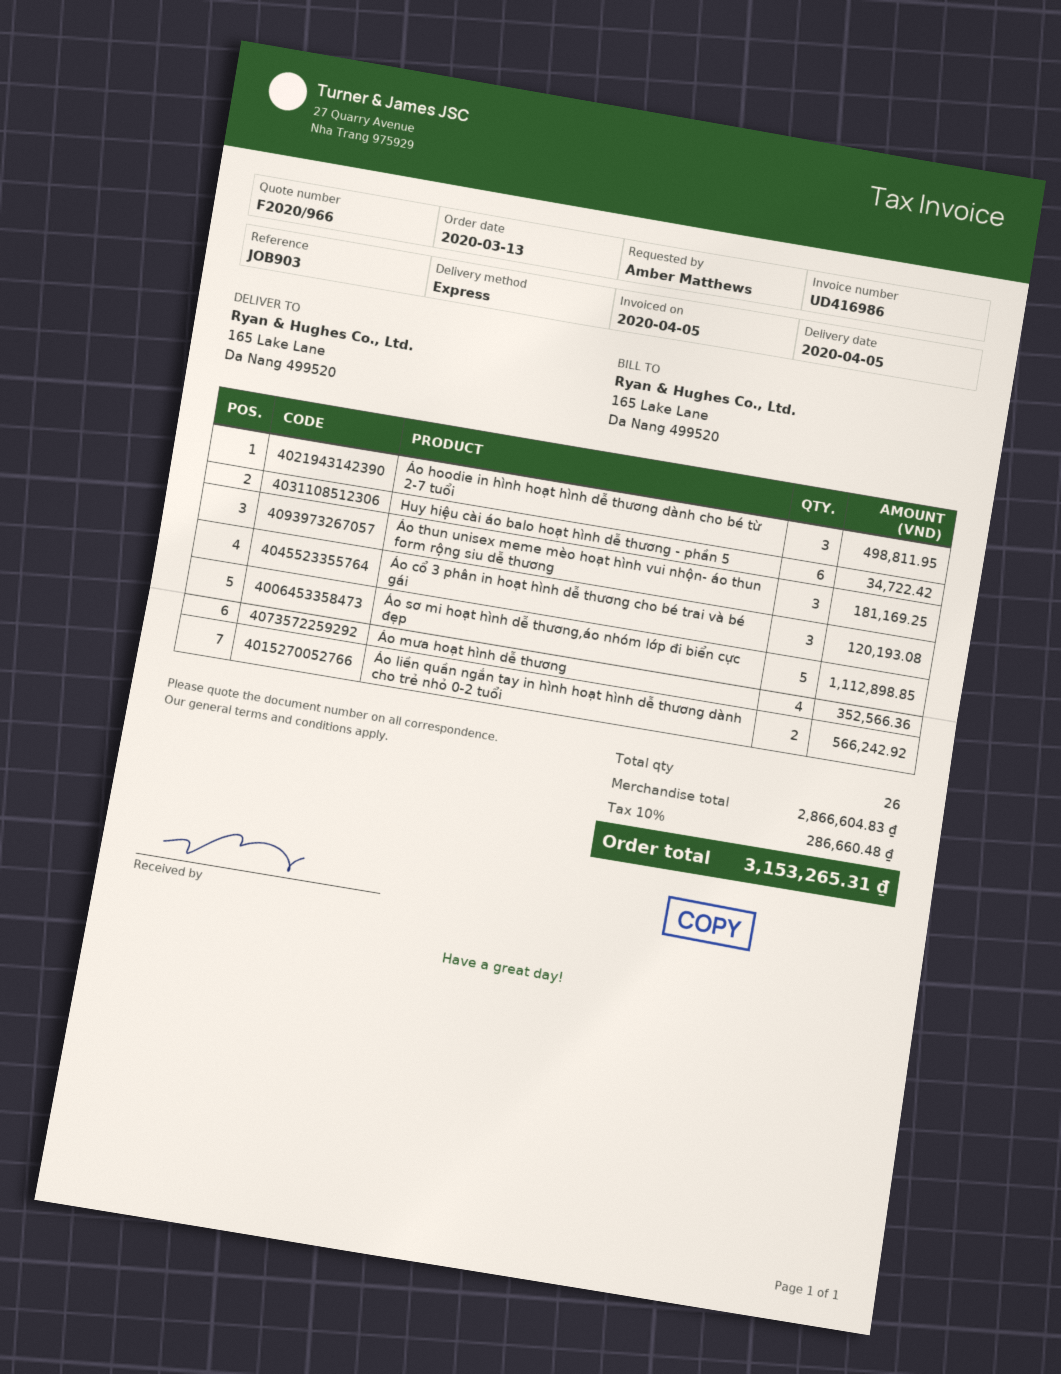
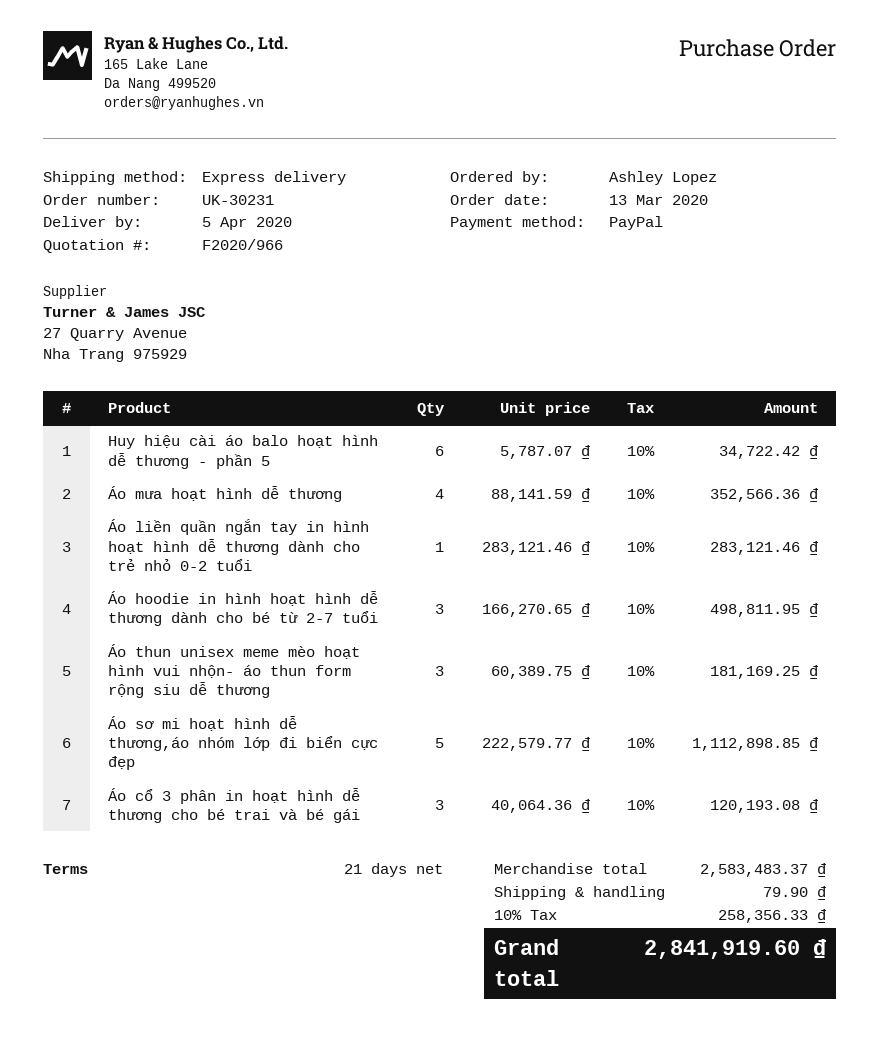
ordered by: Amber Matthews -> Ashley Lopez
Áo liền quần ngắn tay in hình hoạt hình dễ thương dành cho trẻ nhỏ 0-2 tuổi: 2 for 566242.92 -> 1 for 283121.46
subtotal: 2866604.83 -> 2583483.37
shipping: none -> 79.90
tax: 10% = 286660.48 -> 10% = 258356.33
total: 3153265.31 -> 2841919.60

